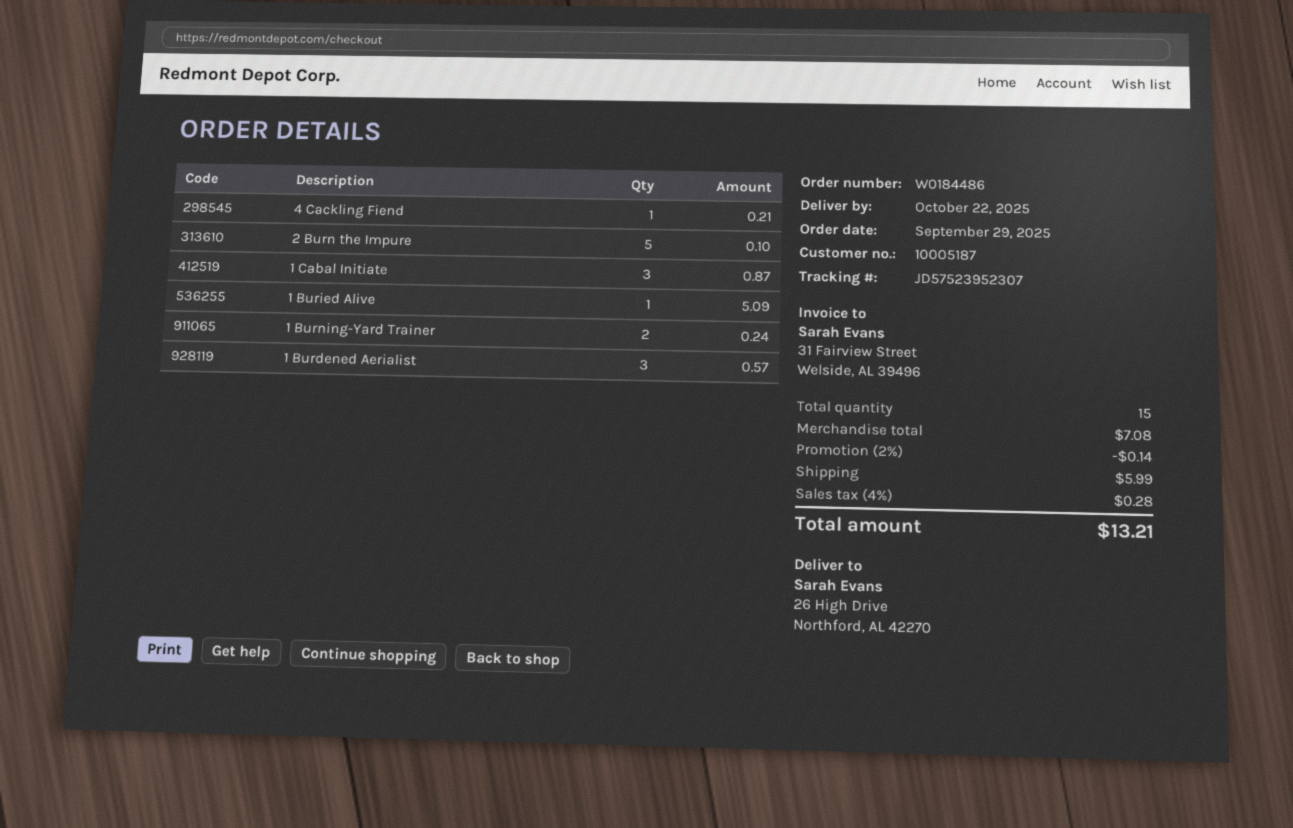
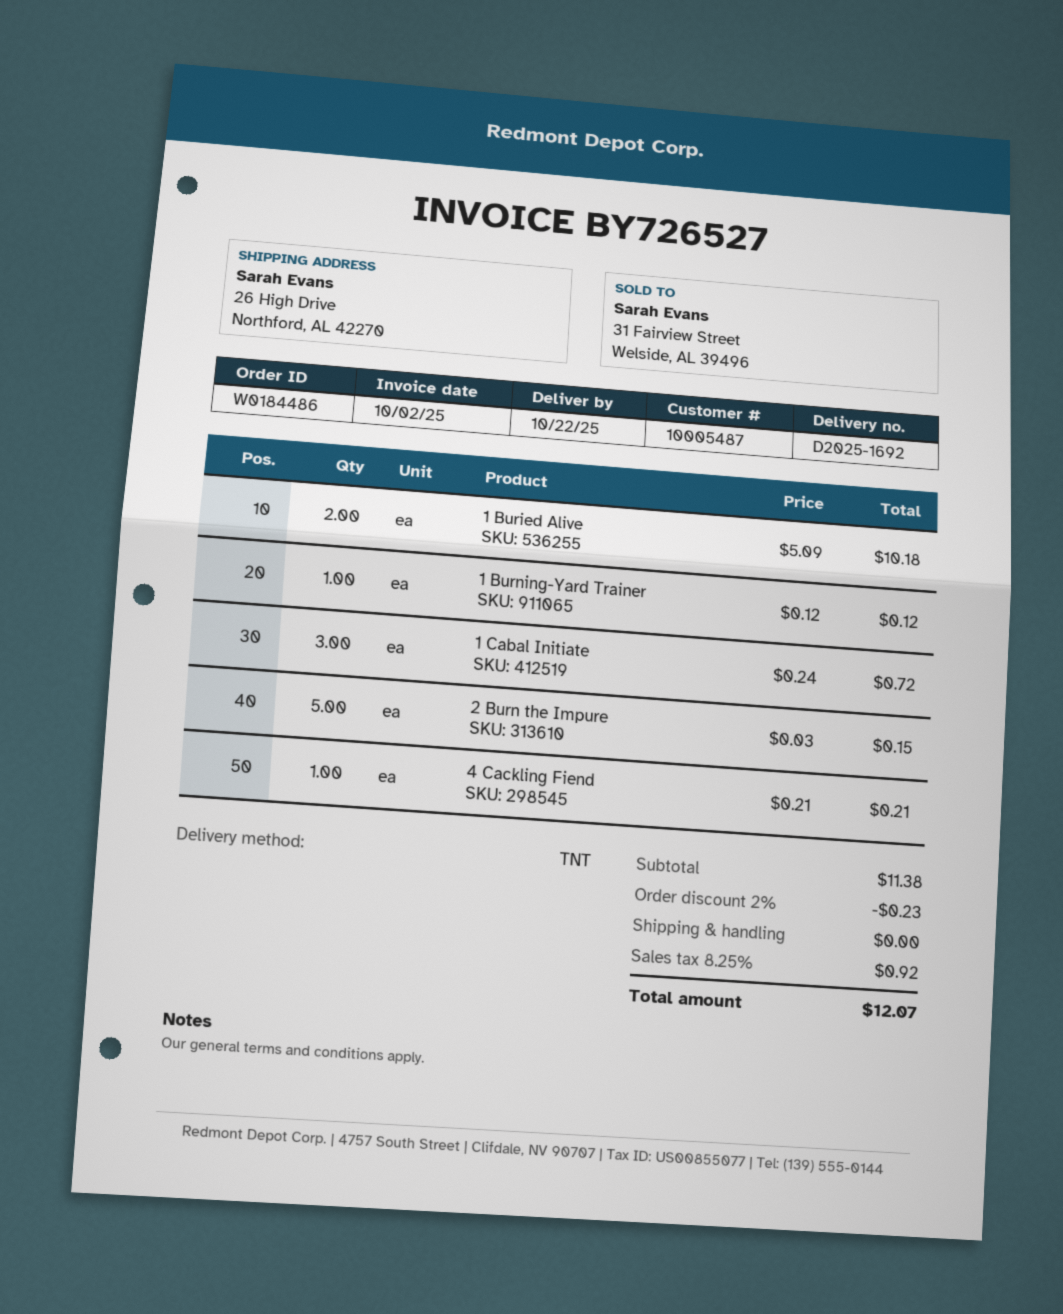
customer number: 10005187 -> 10005487
2 Burn the Impure: 5 for 0.10 -> 5 for 0.15
1 Cabal Initiate: 3 for 0.87 -> 3 for 0.72
1 Buried Alive: 1 for 5.09 -> 2 for 10.18
1 Burning-Yard Trainer: 2 for 0.24 -> 1 for 0.12
1 Burdened Aerialist: 3 for 0.57 -> none
subtotal: 7.08 -> 11.38
discount: 2% = 0.14 -> 2% = 0.23
shipping: 5.99 -> 0.00
tax: 4% = 0.28 -> 8.25% = 0.92
total: 13.21 -> 12.07

